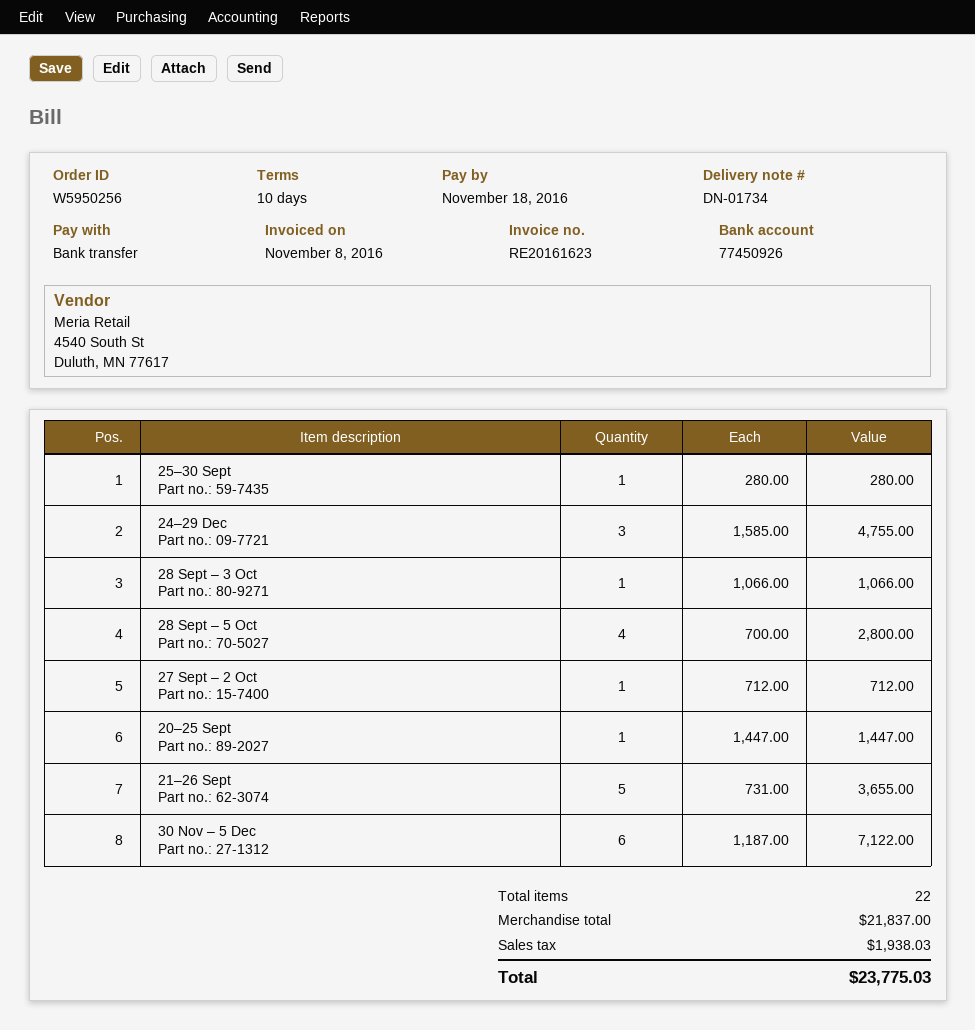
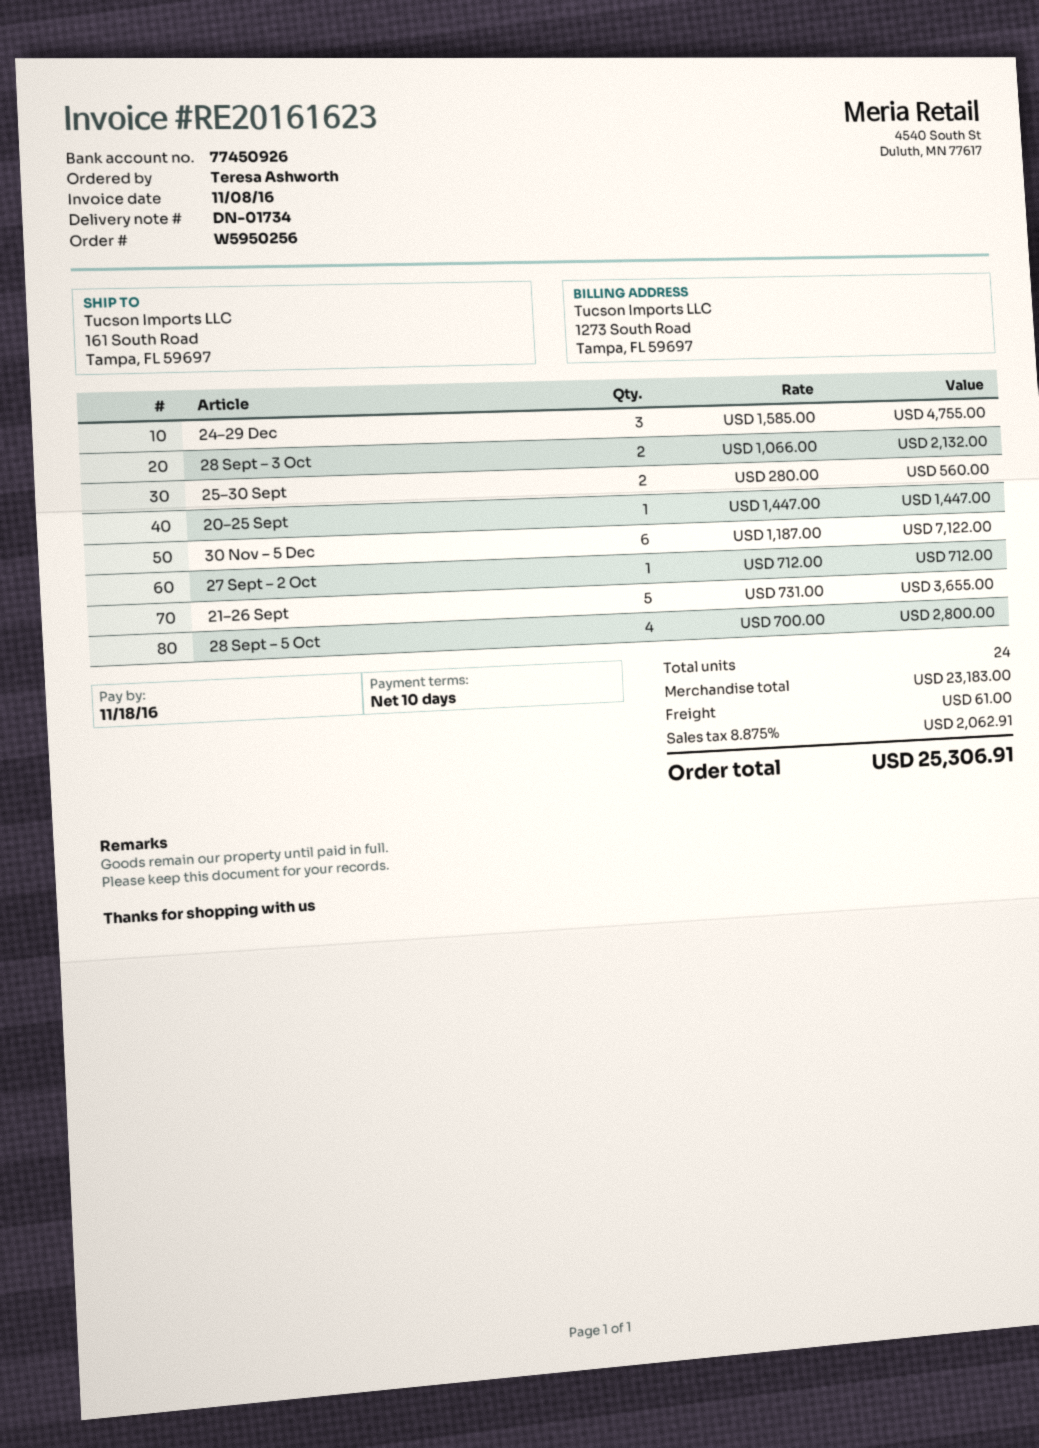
25–30 Sept: 1 x 280.00 = 280.00 -> 2 x 280.00 = 560.00
28 Sept – 3 Oct: 1 x 1066.00 = 1066.00 -> 2 x 1066.00 = 2132.00
total quantity: 22 -> 24
subtotal: 21837.00 -> 23183.00
shipping: none -> 61.00
tax: 1938.03 -> 2062.91
total: 23775.03 -> 25306.91

